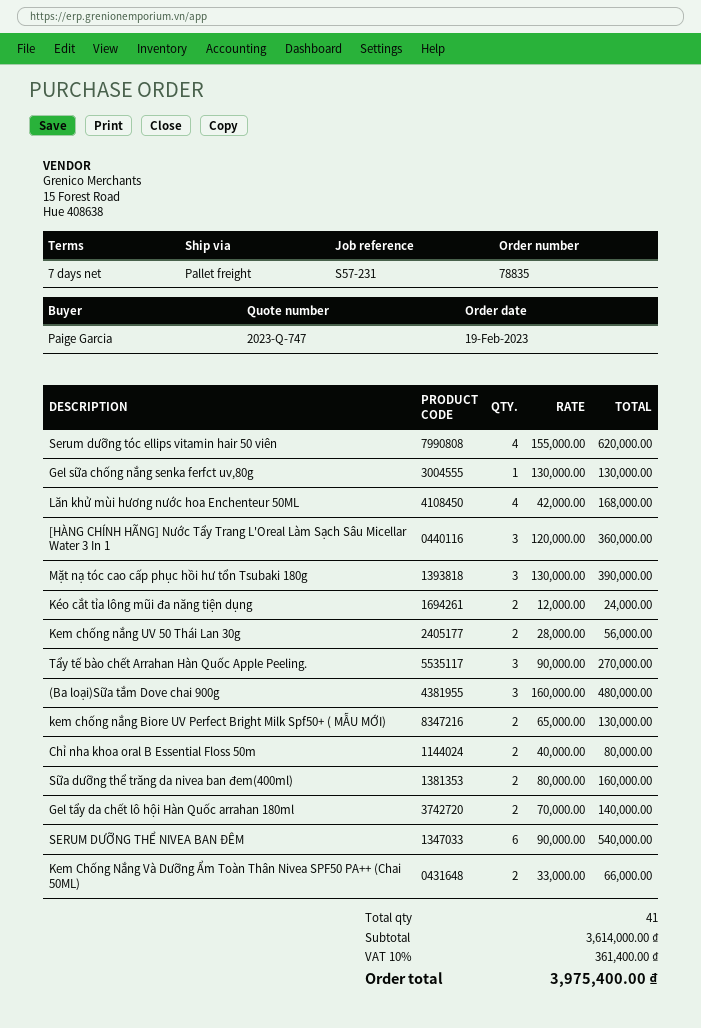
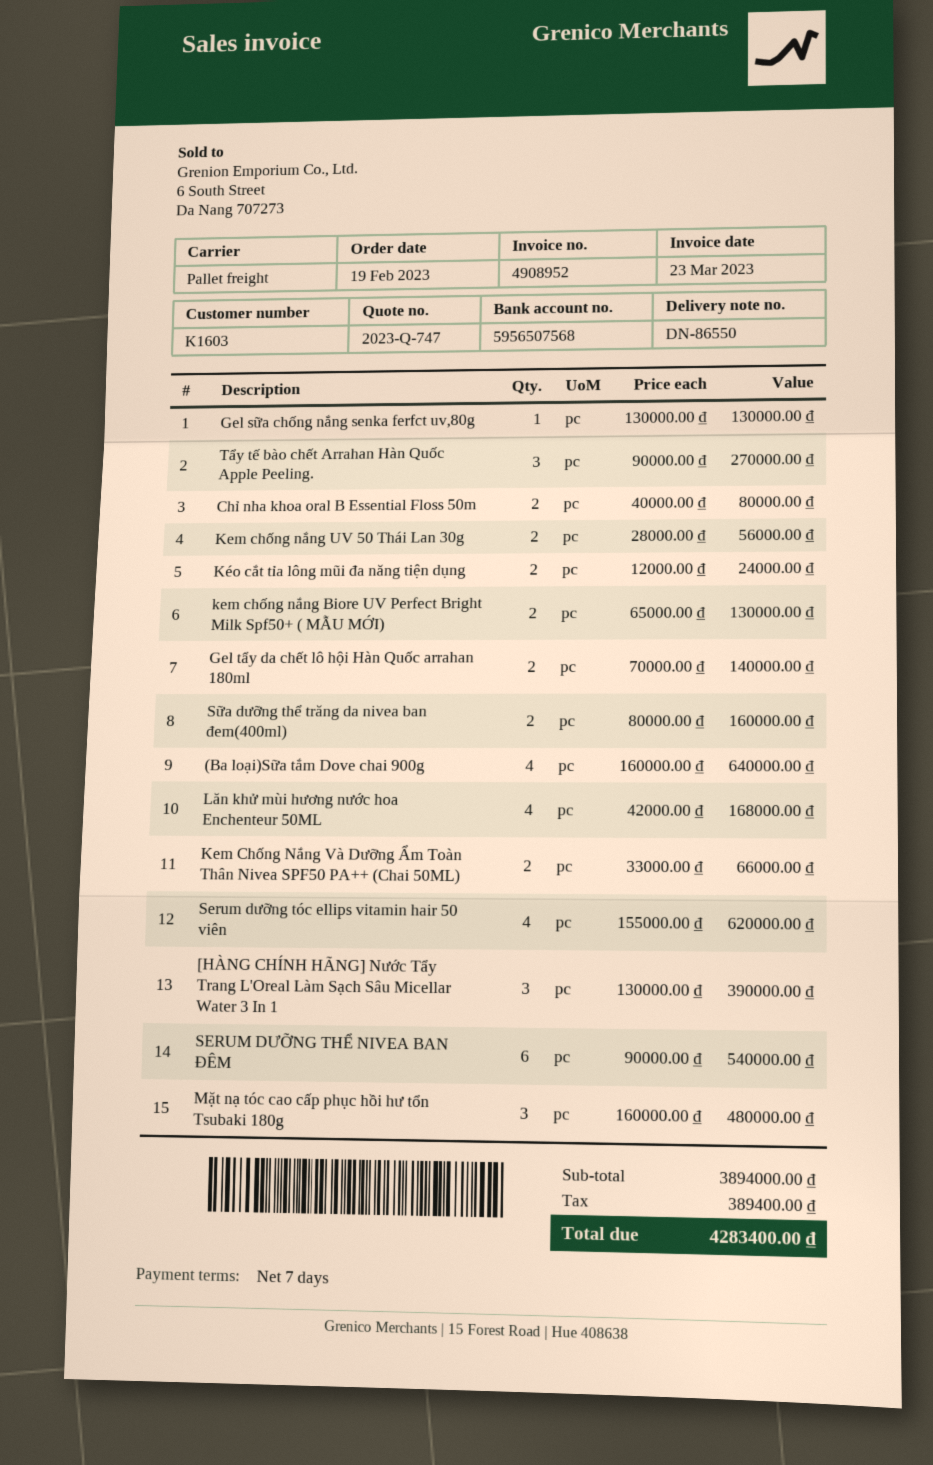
[HÀNG CHÍNH HÃNG] Nước Tẩy Trang L'Oreal Làm Sạch Sâu Micellar Water 3 In 1: 3 x 120000.00 = 360000.00 -> 3 x 130000.00 = 390000.00
Mặt nạ tóc cao cấp phục hồi hư tổn Tsubaki 180g: 3 x 130000.00 = 390000.00 -> 3 x 160000.00 = 480000.00
(Ba loại)Sữa tắm Dove chai 900g: 3 x 160000.00 = 480000.00 -> 4 x 160000.00 = 640000.00
subtotal: 3614000.00 -> 3894000.00
tax: 361400.00 -> 389400.00
total: 3975400.00 -> 4283400.00

